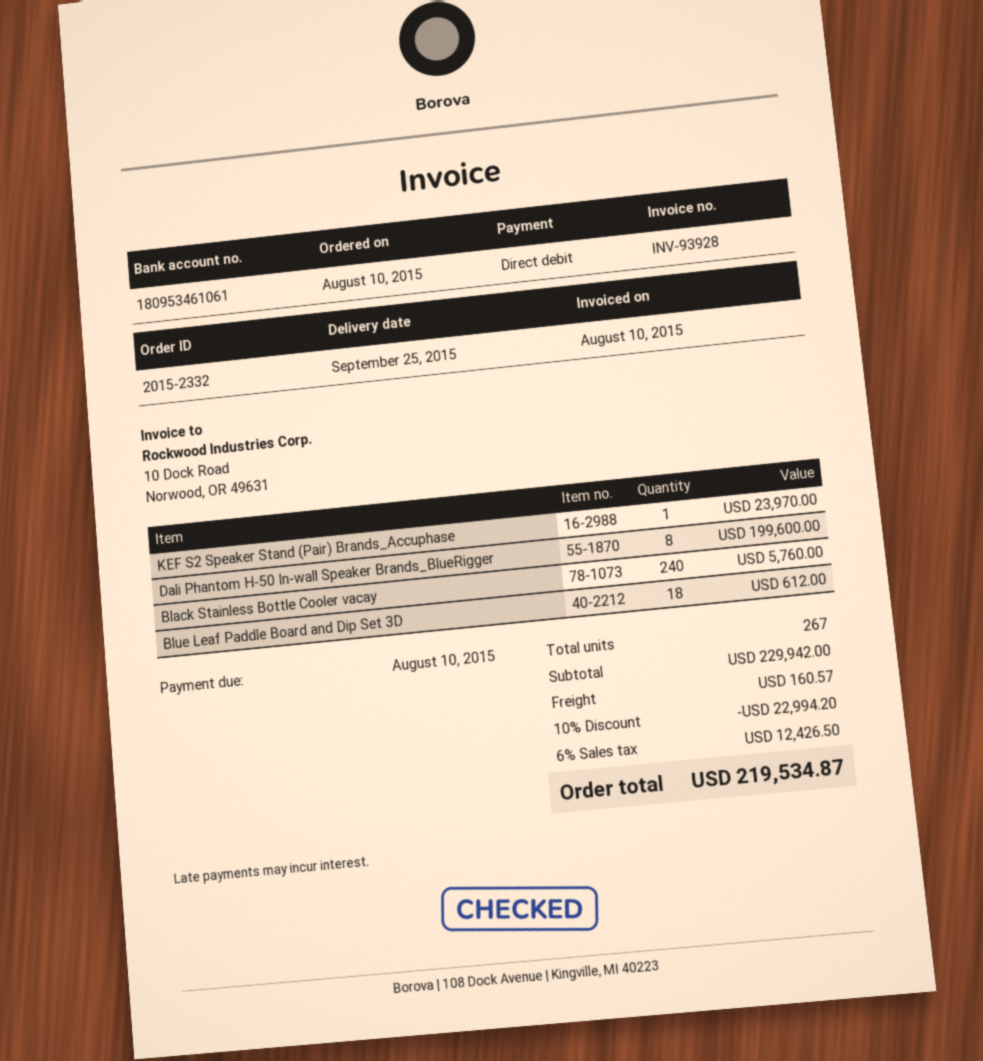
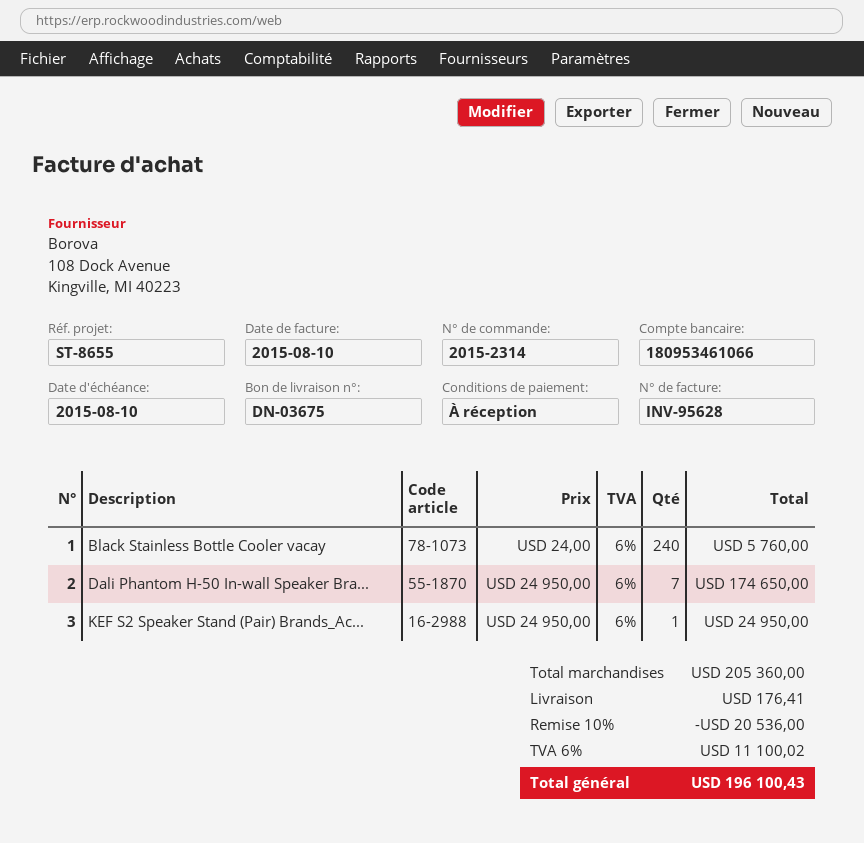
order number: 2015-2332 -> 2015-2314
invoice number: INV-93928 -> INV-95628
bank account: 180953461061 -> 180953461066
KEF S2 Speaker Stand (Pair) Brands_Accuphase: 1 for 23970.00 -> 1 for 24950.00
Dali Phantom H-50 In-wall Speaker Brands_BlueRigger: 8 for 199600.00 -> 7 for 174650.00
Blue Leaf Paddle Board and Dip Set 3D: 18 for 612.00 -> none
subtotal: 229942.00 -> 205360.00
discount: 10% = 22994.20 -> 10% = 20536.00
shipping: 160.57 -> 176.41
tax: 6% = 12426.50 -> 6% = 11100.02
total: 219534.87 -> 196100.43

